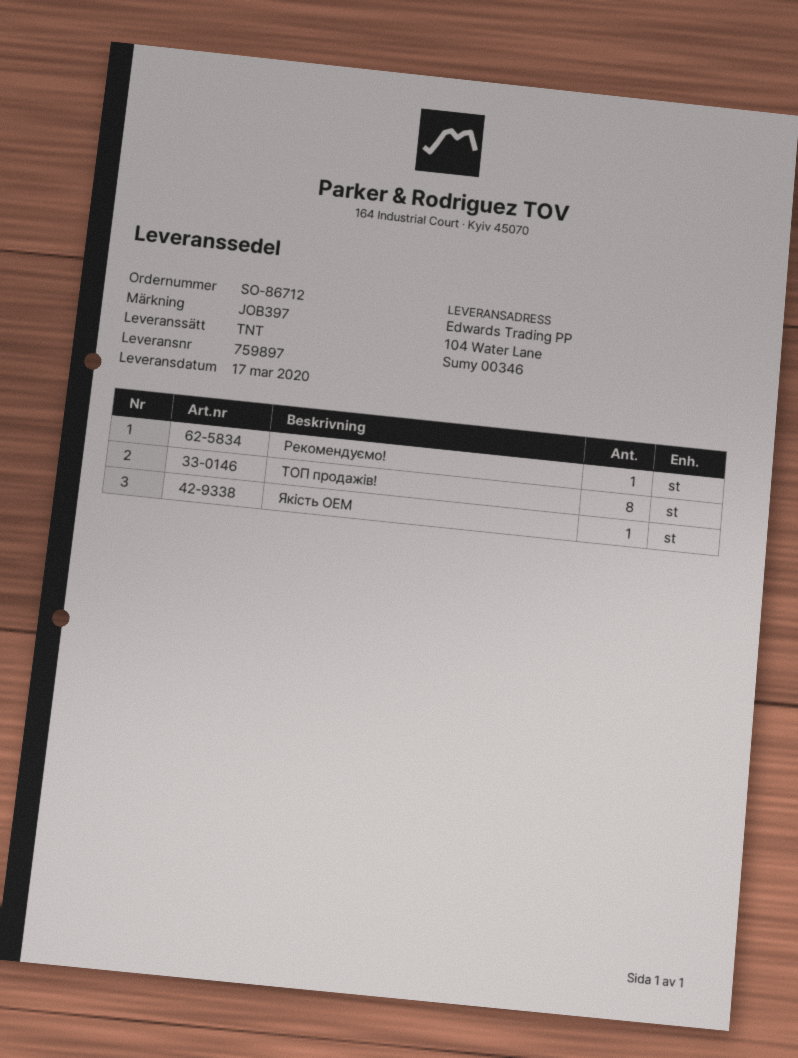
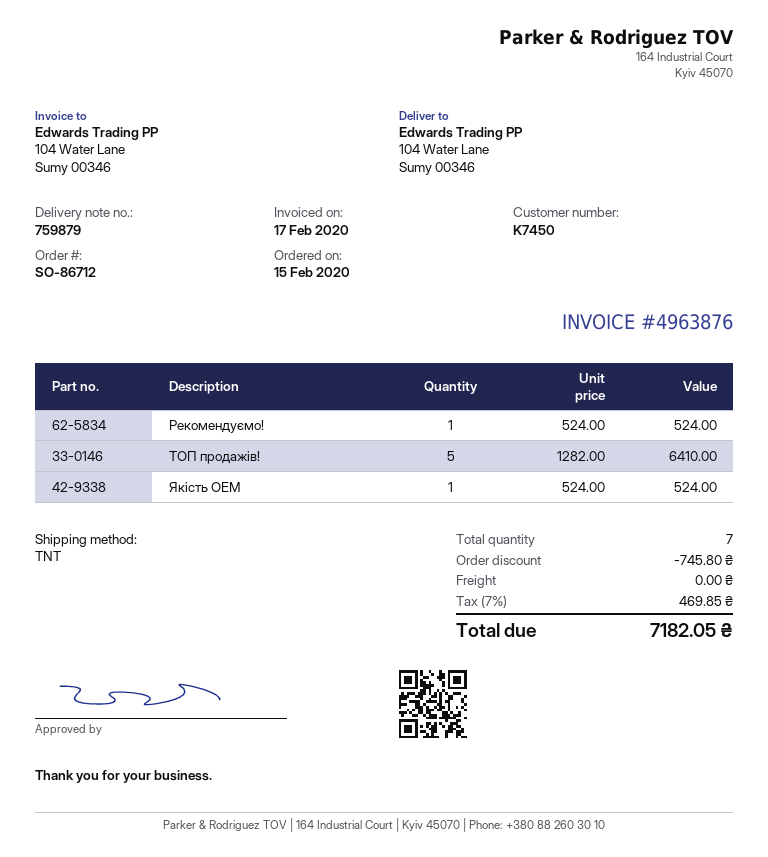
delivery note number: 759897 -> 759879
ТОП продажів!: 8 -> 5

